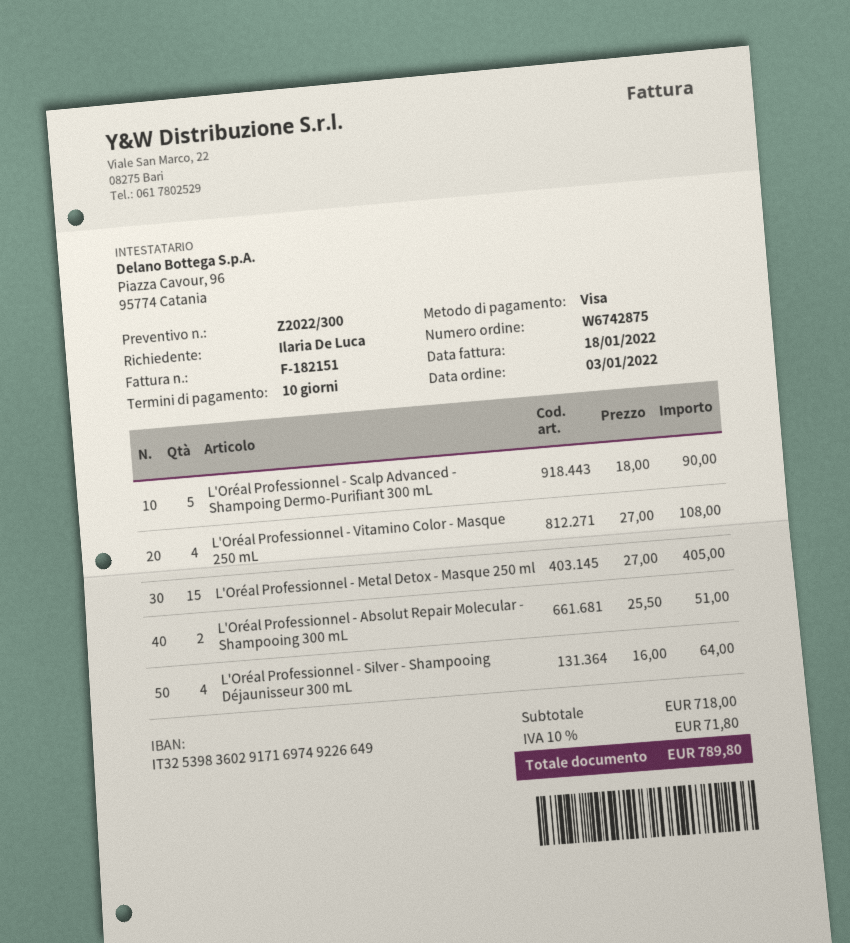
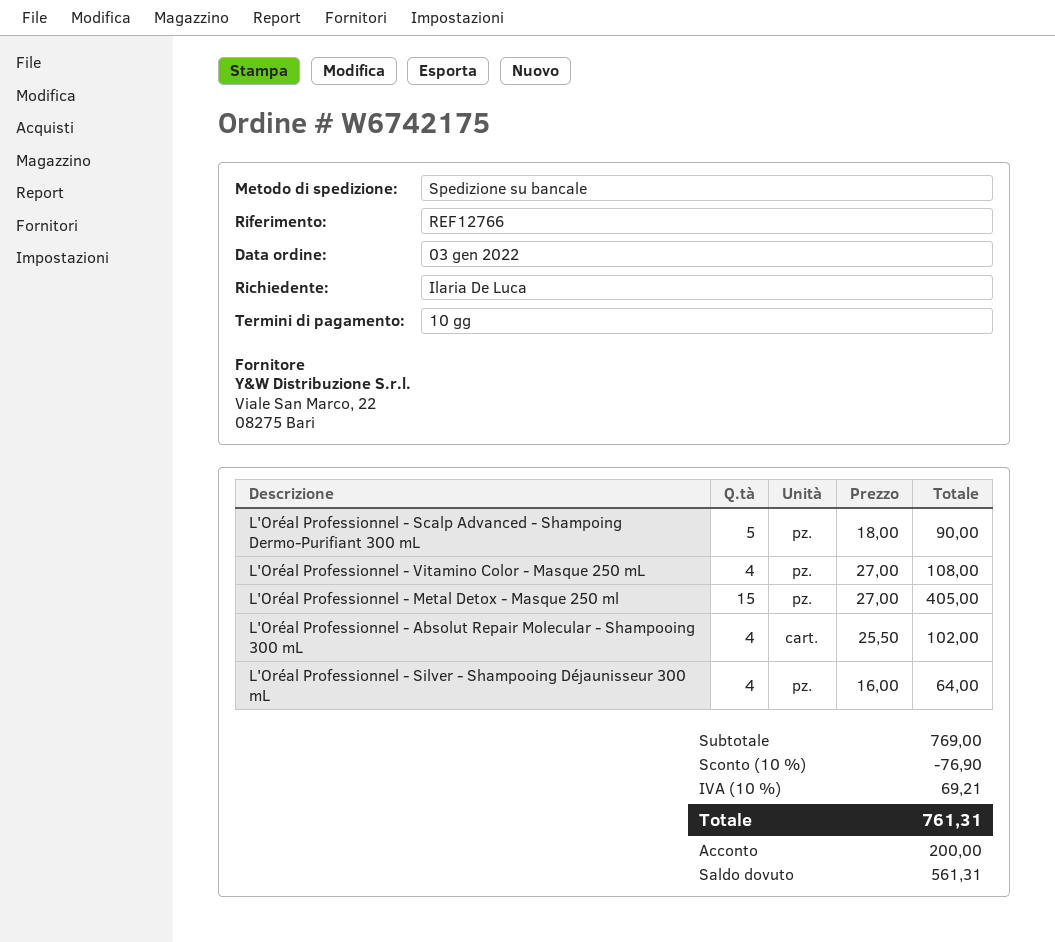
order number: W6742875 -> W6742175
L'Oréal Professionnel - Absolut Repair Molecular - Shampooing 300 mL: 2 x 25.50 = 51.00 -> 4 x 25.50 = 102.00
subtotal: 718.00 -> 769.00
discount: none -> 10% = 76.90
tax: 10% = 71.80 -> 10% = 69.21
total: 789.80 -> 761.31

